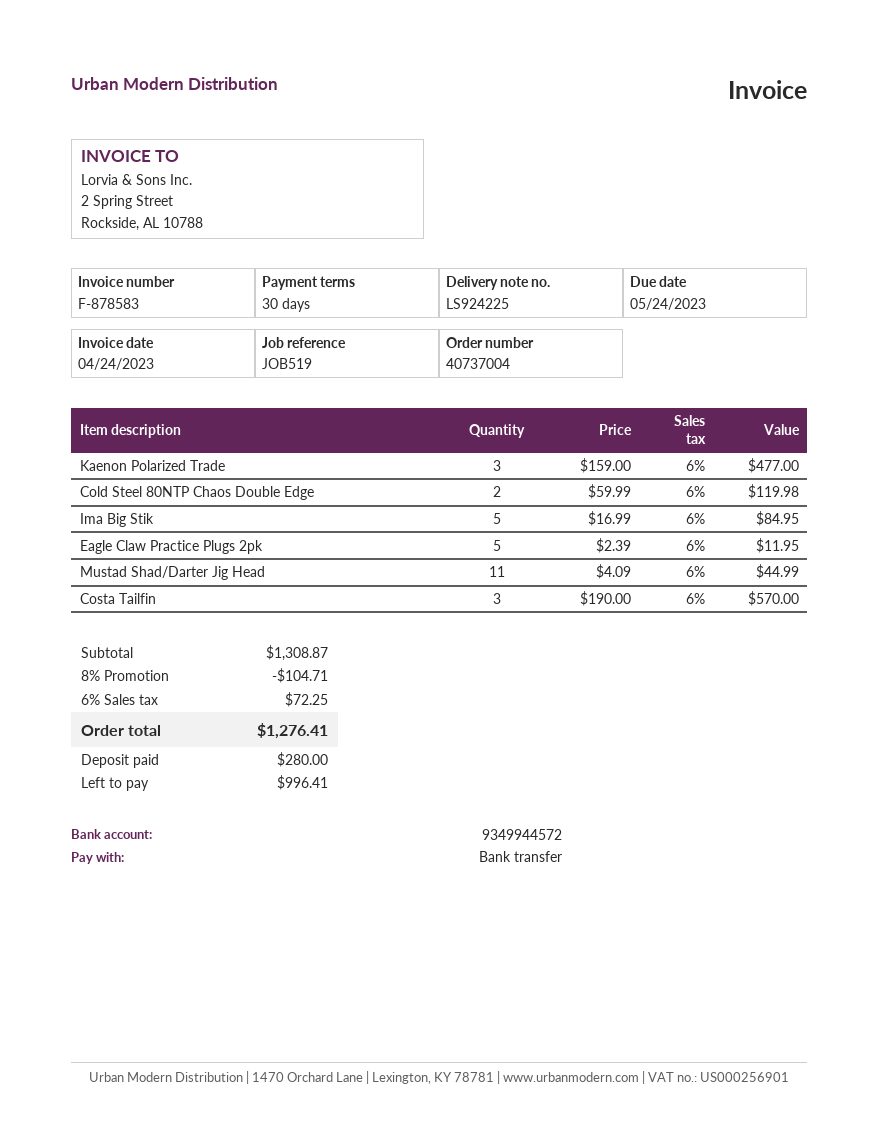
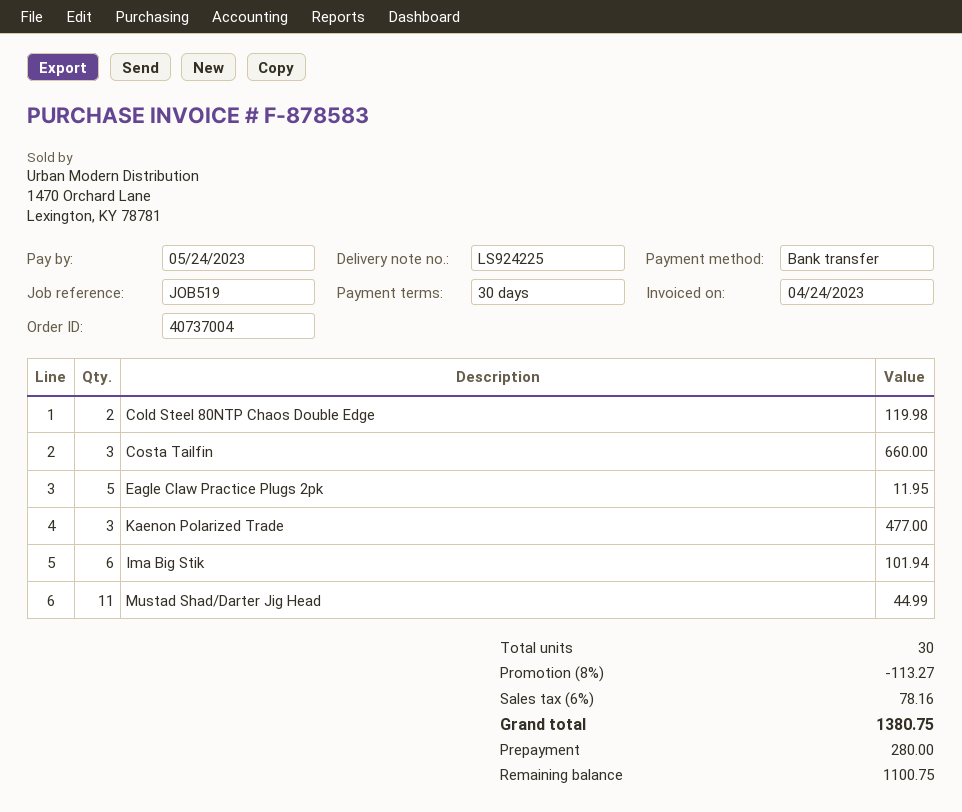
Ima Big Stik: 5 for 84.95 -> 6 for 101.94
Costa Tailfin: 3 for 570.00 -> 3 for 660.00
discount: 8% = 104.71 -> 8% = 113.27
tax: 6% = 72.25 -> 6% = 78.16
total: 1276.41 -> 1380.75
balance: 996.41 -> 1100.75

